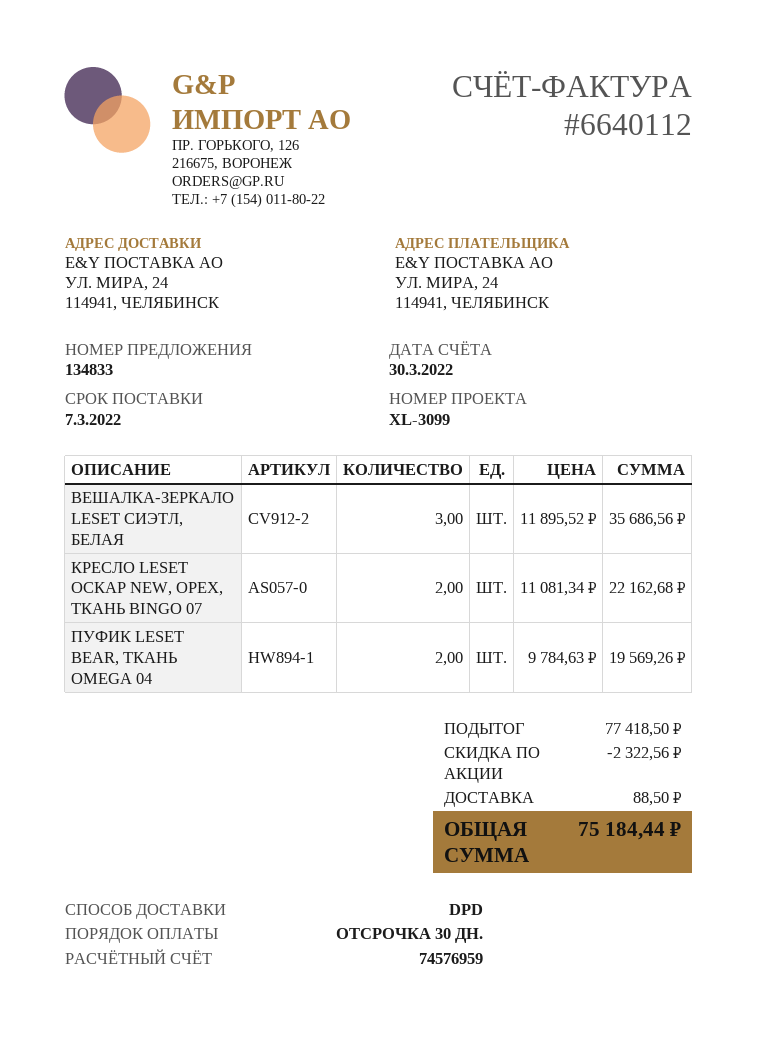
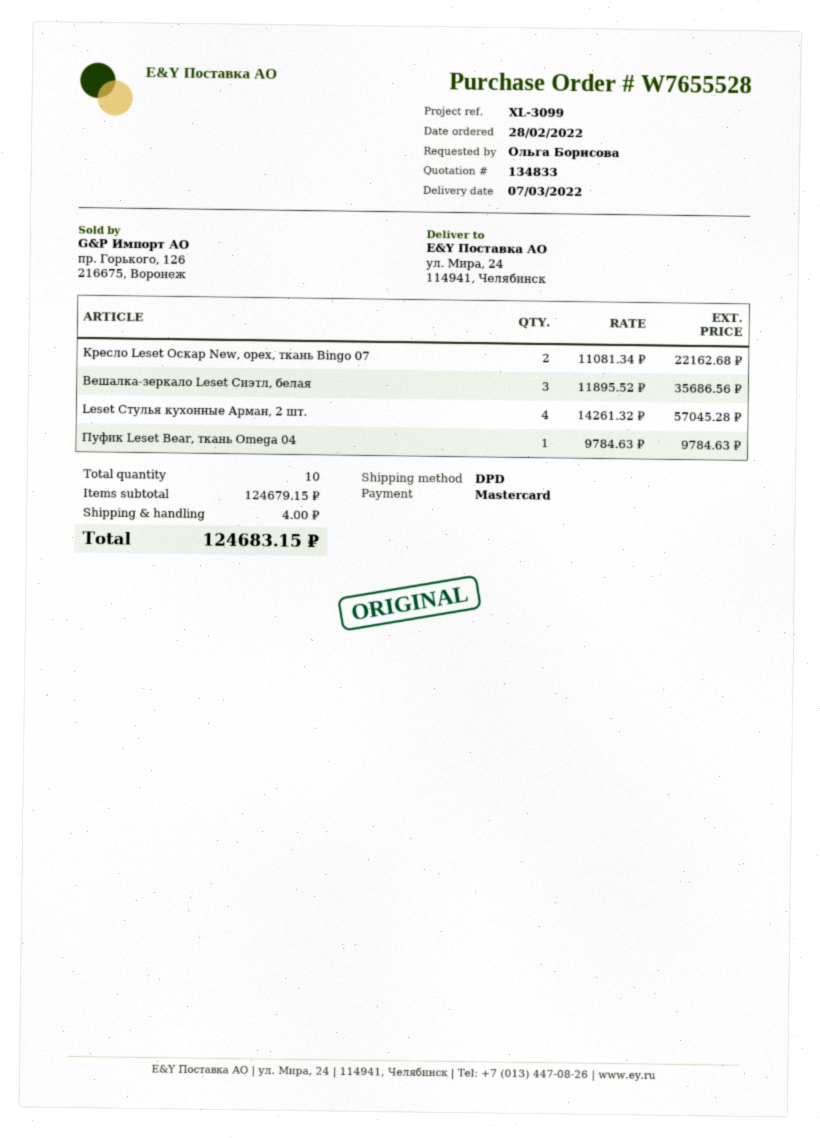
ПУФИК LESET BEAR, ТКАНЬ OMEGA 04: 2 x 9784.63 = 19569.26 -> 1 x 9784.63 = 9784.63
Leset Стулья кухонные Арман, 2 шт.: none -> 4 x 14261.32 = 57045.28
subtotal: 77418.50 -> 124679.15
discount: 2322.56 -> none
shipping: 88.50 -> 4.00
total: 75184.44 -> 124683.15

